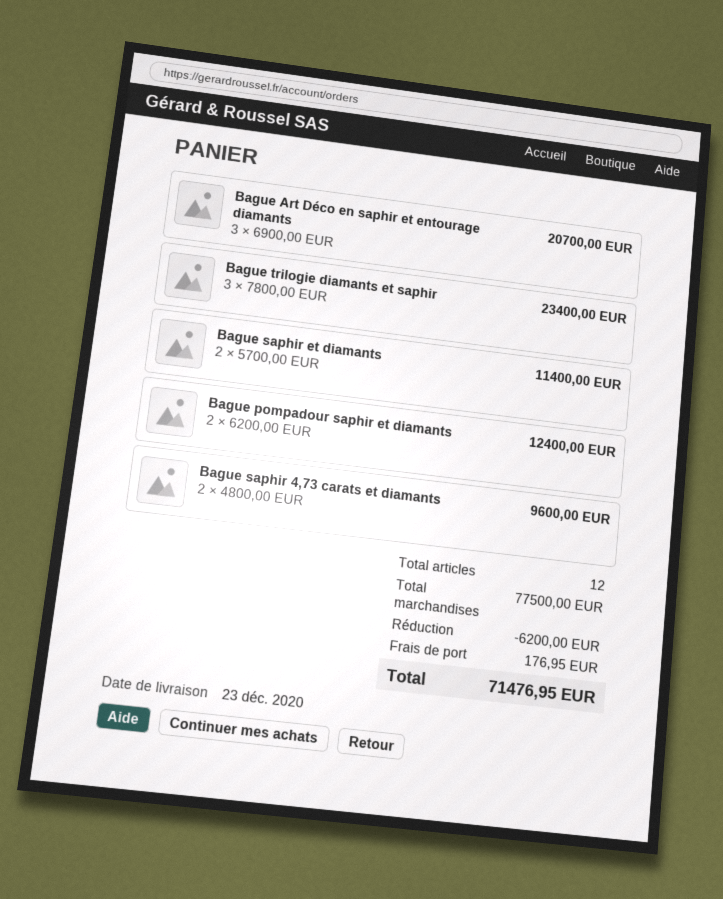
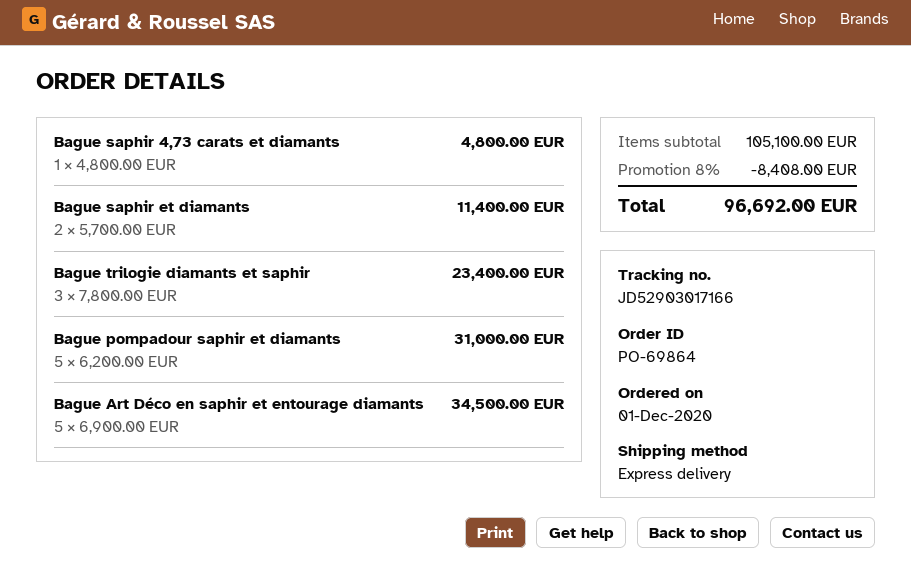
Bague Art Déco en saphir et entourage diamants: 3 x 6900.00 = 20700.00 -> 5 x 6900.00 = 34500.00
Bague pompadour saphir et diamants: 2 x 6200.00 = 12400.00 -> 5 x 6200.00 = 31000.00
Bague saphir 4,73 carats et diamants: 2 x 4800.00 = 9600.00 -> 1 x 4800.00 = 4800.00
subtotal: 77500.00 -> 105100.00
discount: 6200.00 -> 8408.00
shipping: 176.95 -> none
total: 71476.95 -> 96692.00

